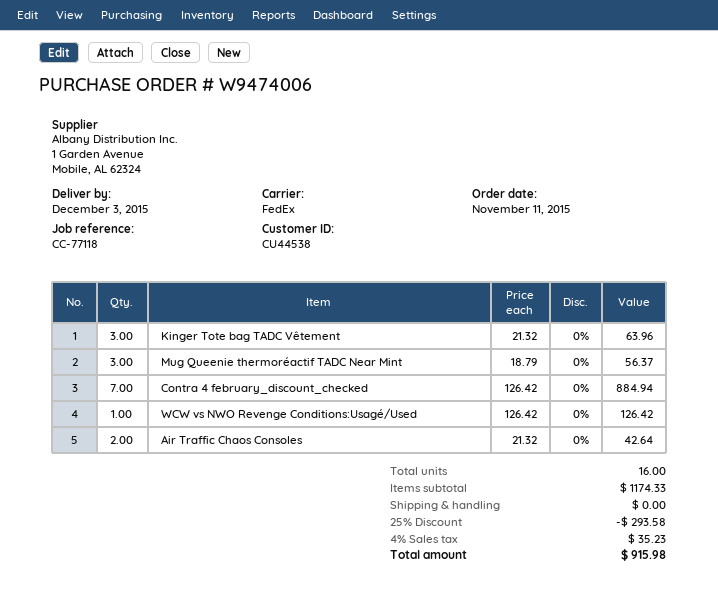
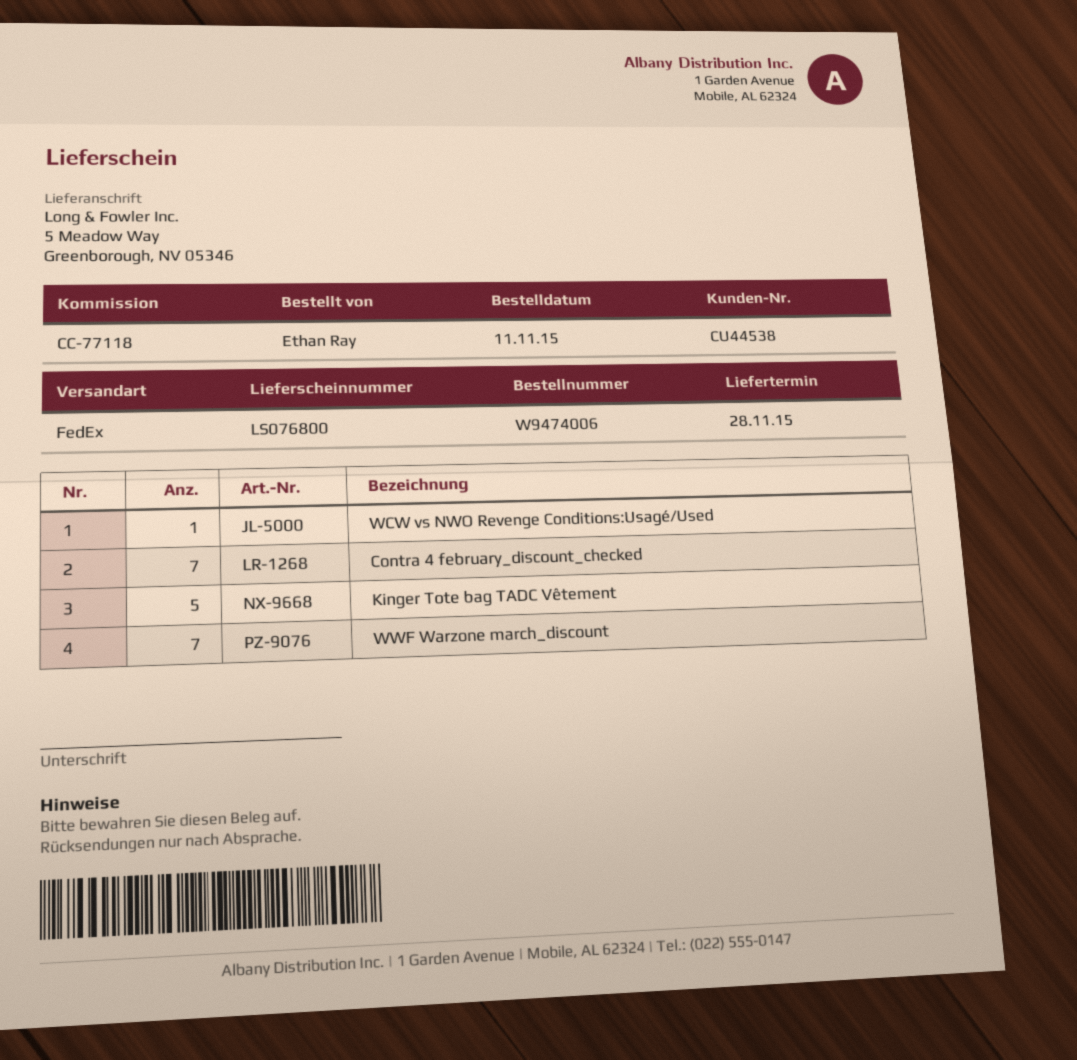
delivery date: 2015-12-03 -> 2015-11-28
Kinger Tote bag TADC Vêtement: 3 -> 5
Mug Queenie thermoréactif TADC Near Mint: 3 -> none
Air Traffic Chaos Consoles: 2 -> none
WWF Warzone march_discount: none -> 7

